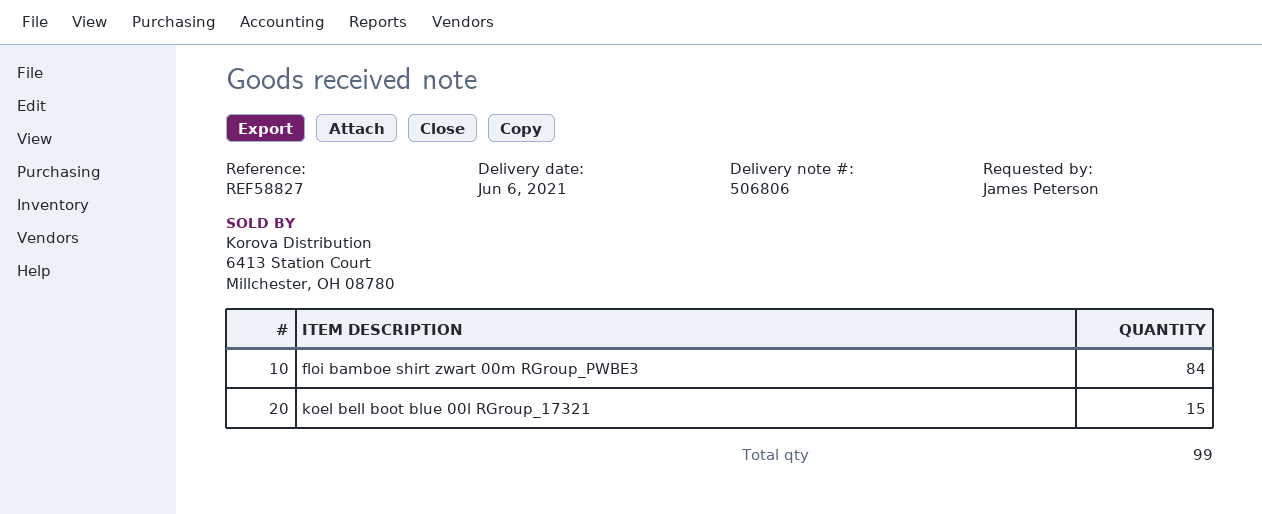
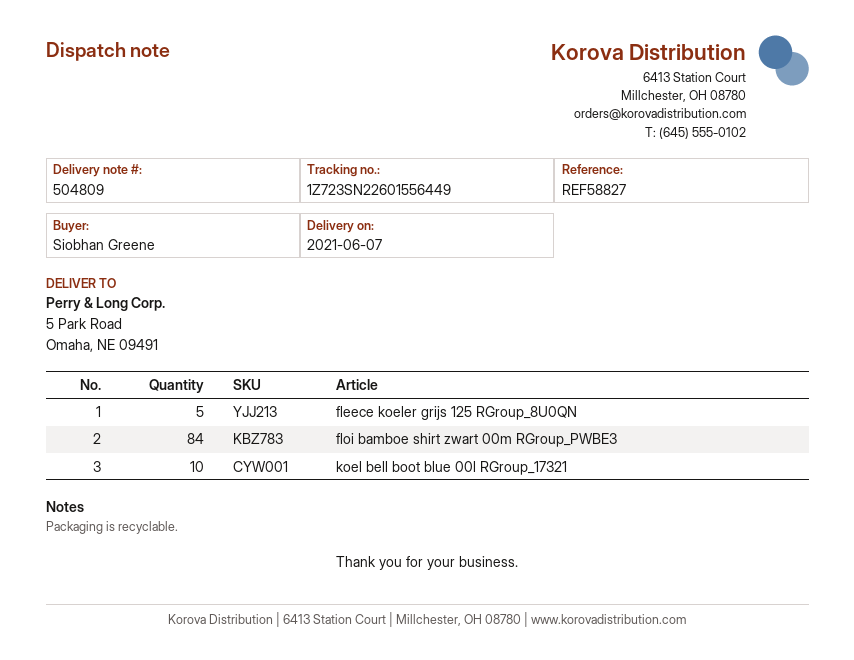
delivery note number: 506806 -> 504809
delivery date: 2021-06-06 -> 2021-06-07
ordered by: James Peterson -> Siobhan Greene
koel bell boot blue 00l RGroup_17321: 15 -> 10
fleece koeler grijs 125 RGroup_8U0QN: none -> 5

